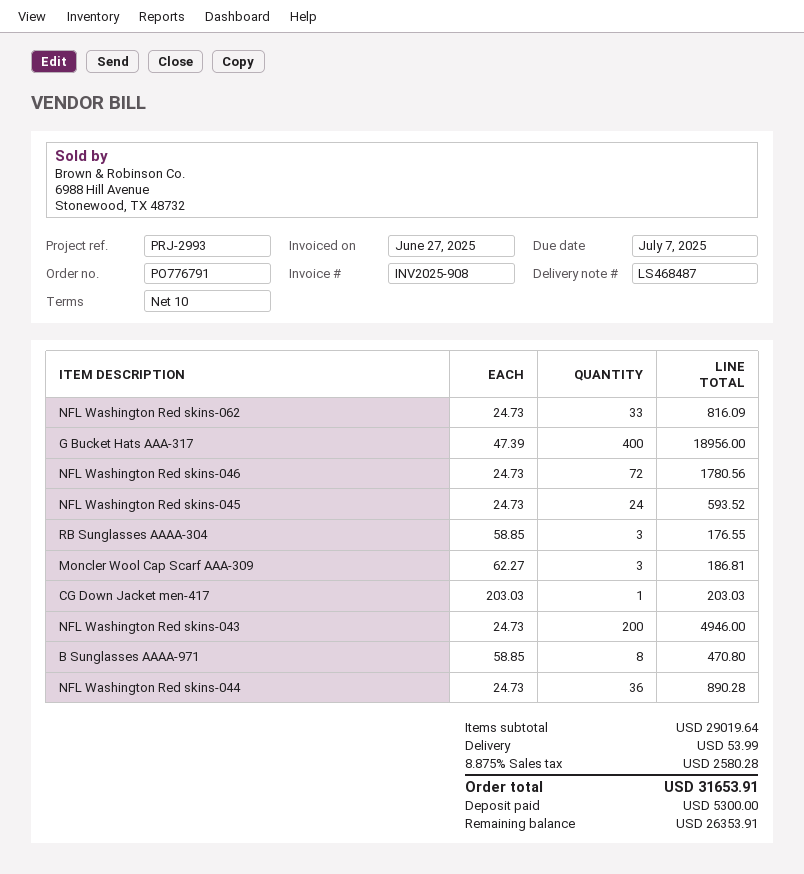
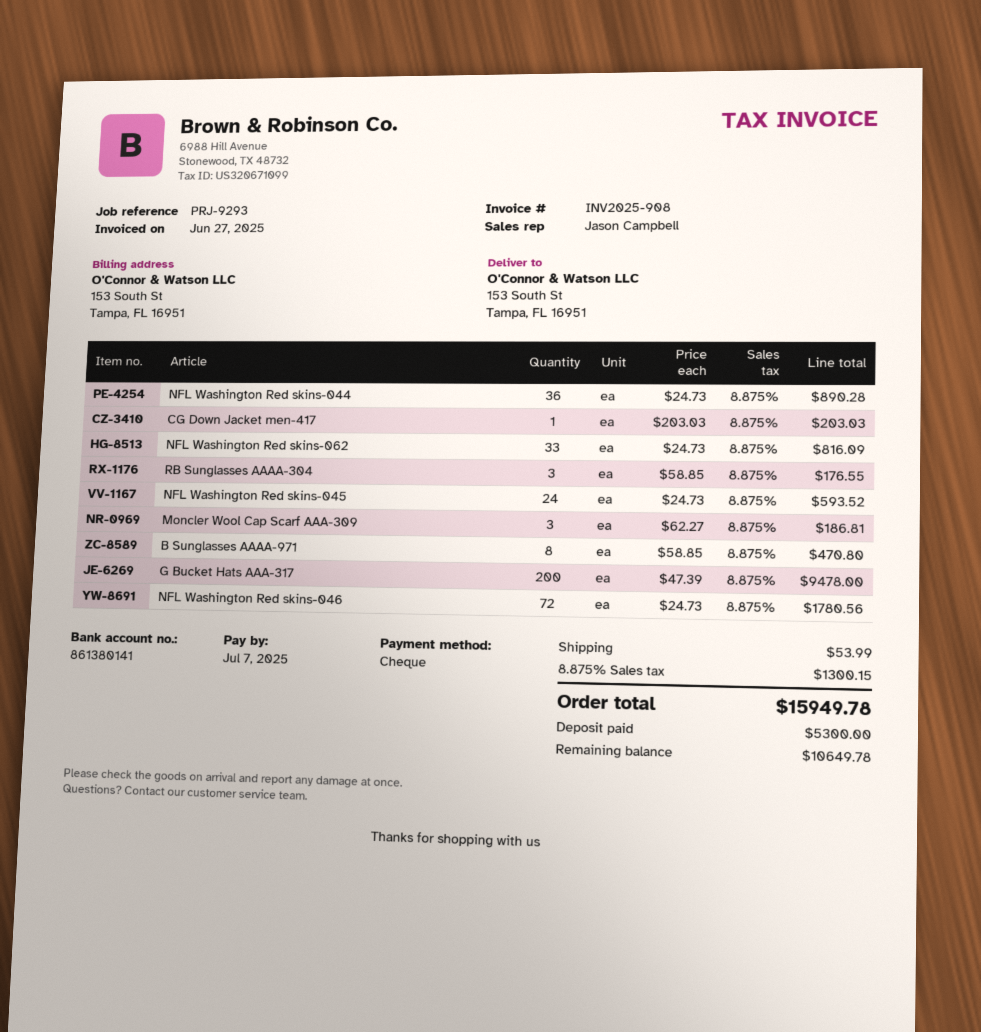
reference: PRJ-2993 -> PRJ-9293
G Bucket Hats AAA-317: 400 x 47.39 = 18956.00 -> 200 x 47.39 = 9478.00
NFL Washington Red skins-043: 200 x 24.73 = 4946.00 -> none
tax: 8.875% = 2580.28 -> 8.875% = 1300.15
total: 31653.91 -> 15949.78
balance: 26353.91 -> 10649.78

